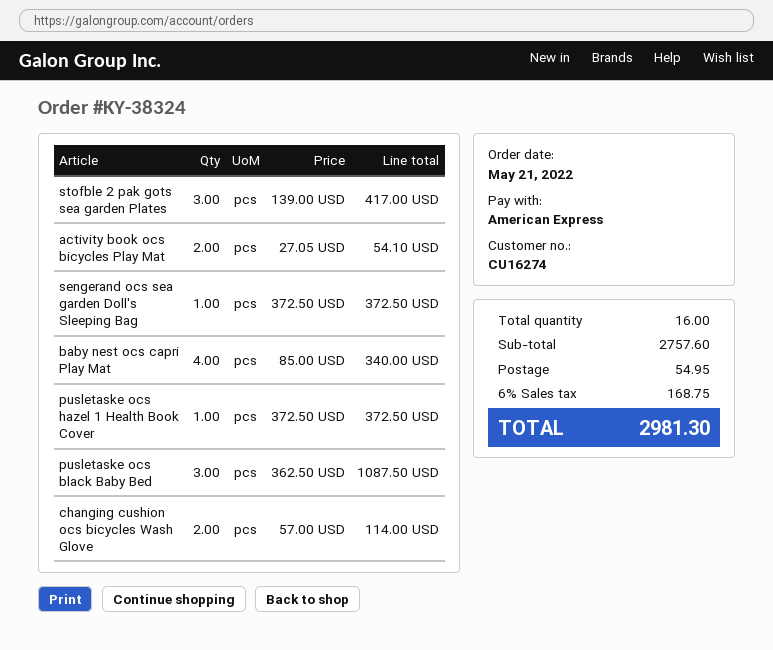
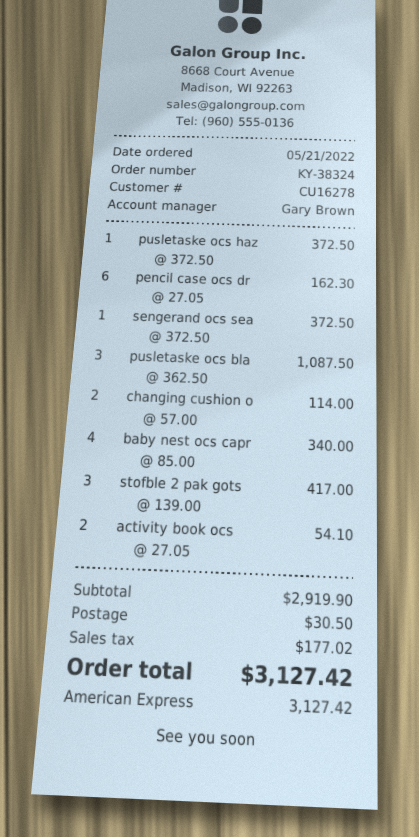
customer number: CU16274 -> CU16278
pencil case ocs dr: none -> 6 x 27.05 = 162.30
subtotal: 2757.60 -> 2919.90
shipping: 54.95 -> 30.50
tax: 168.75 -> 177.02
total: 2981.30 -> 3127.42

